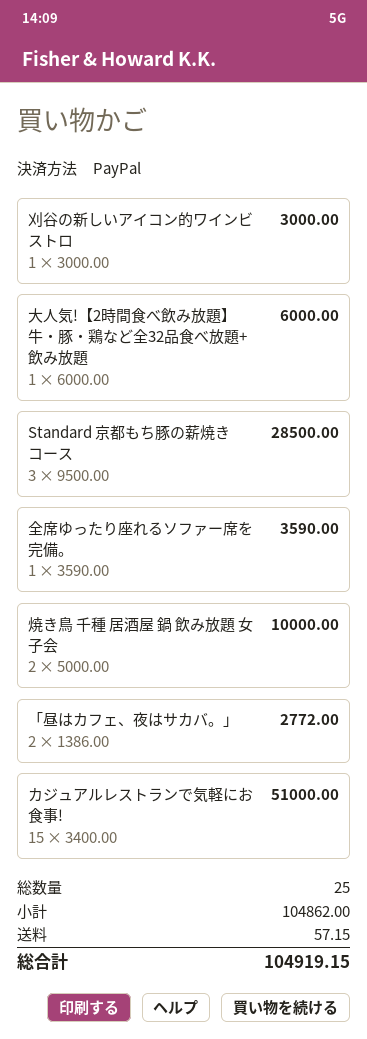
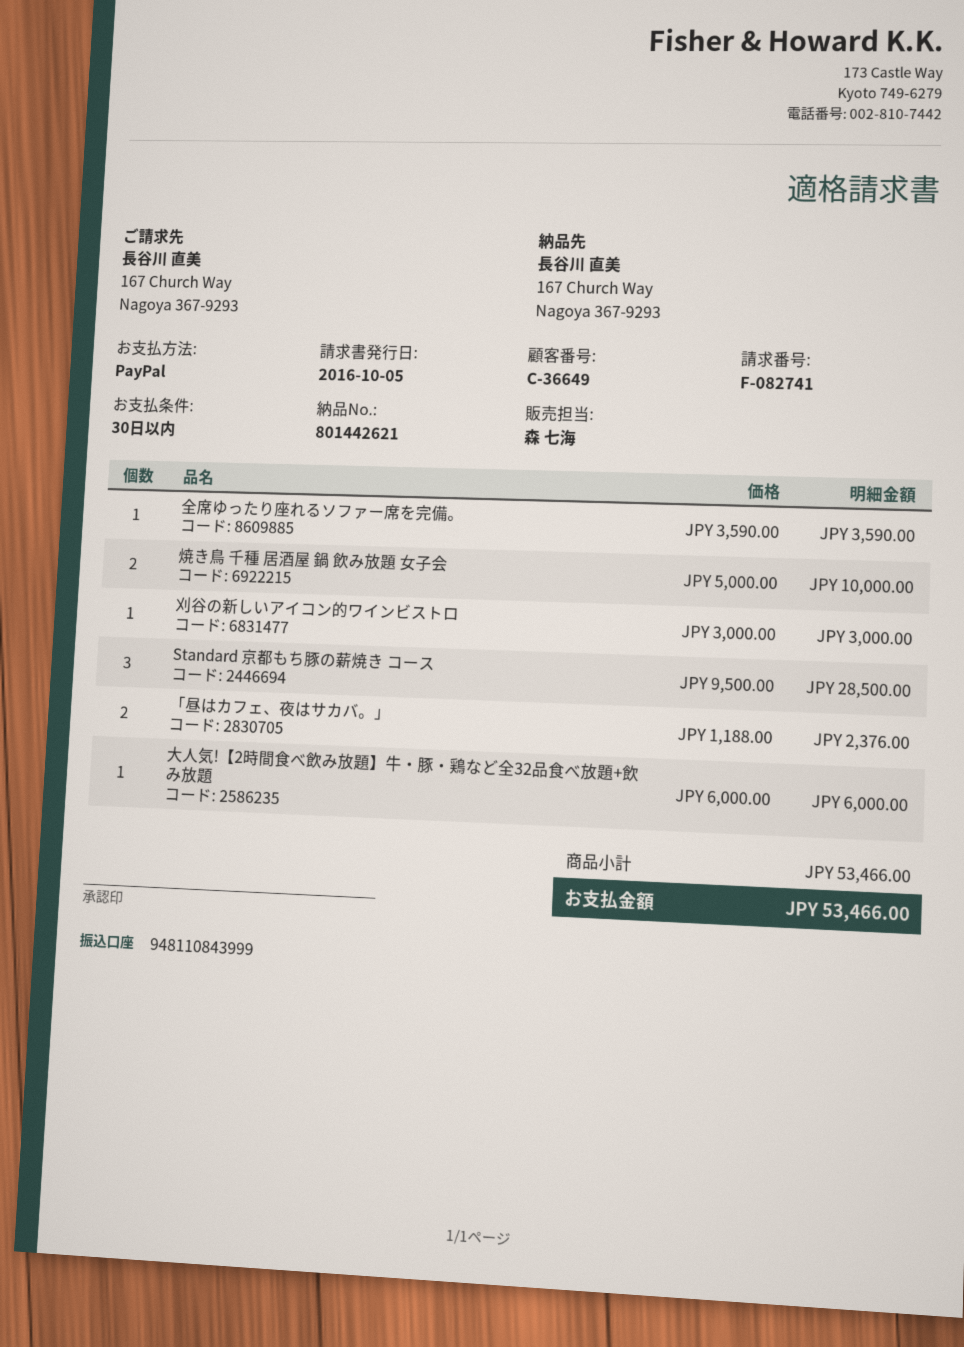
「昼はカフェ、夜はサカバ。」: 2 x 1386.00 = 2772.00 -> 2 x 1188.00 = 2376.00
カジュアルレストランで気軽にお食事!: 15 x 3400.00 = 51000.00 -> none
subtotal: 104862.00 -> 53466.00
shipping: 57.15 -> none
total: 104919.15 -> 53466.00

